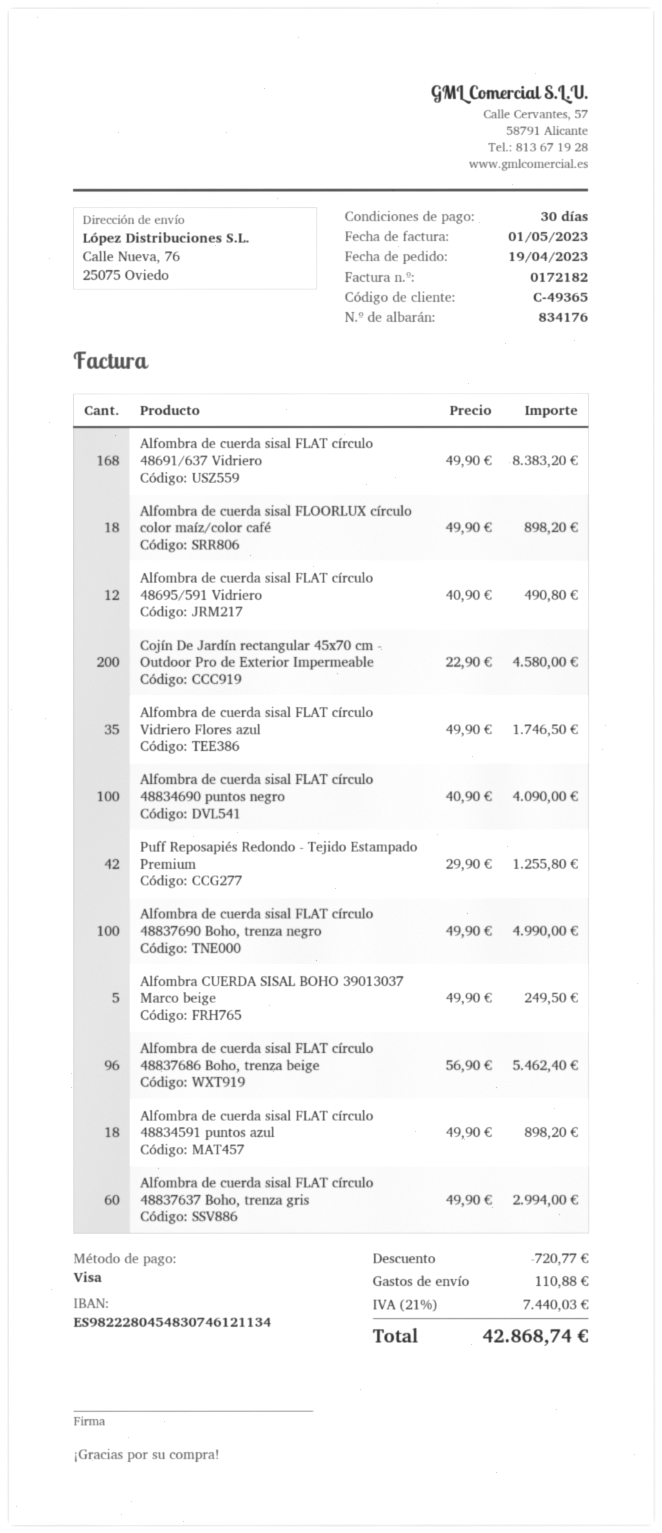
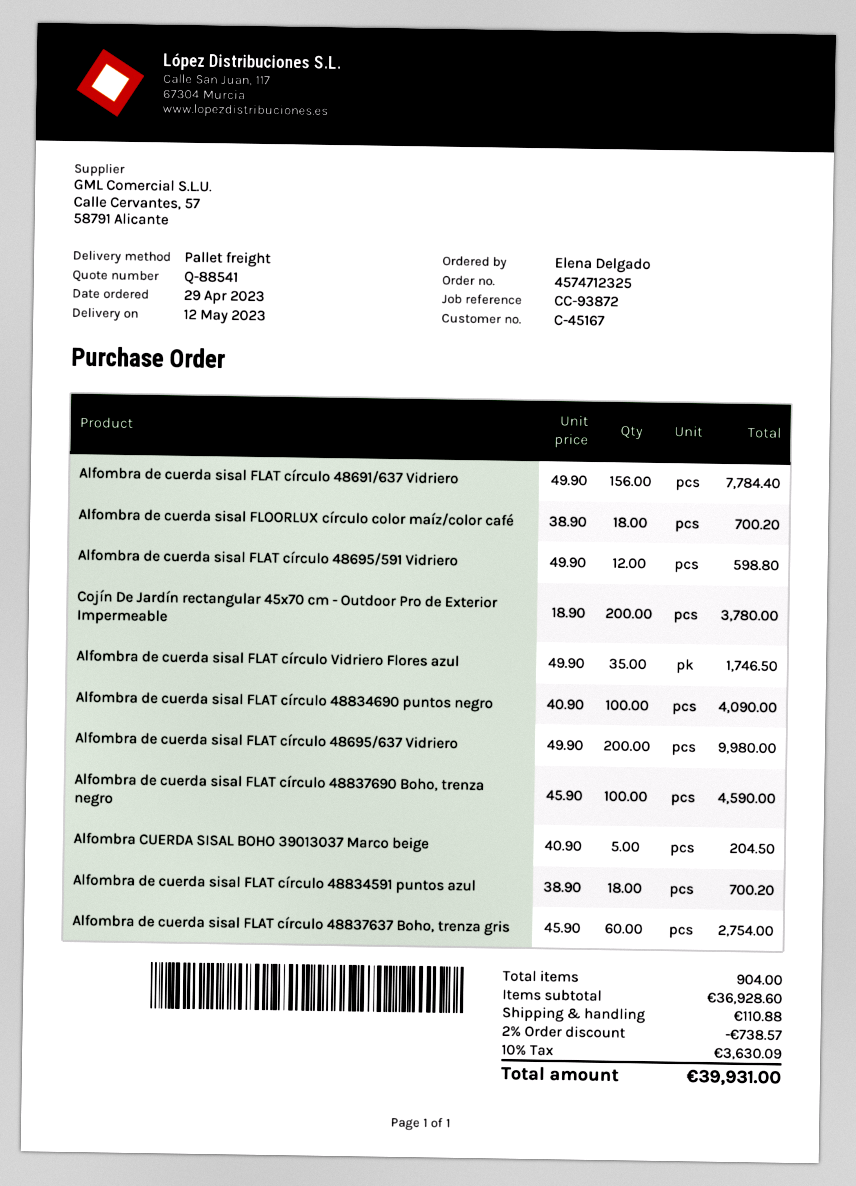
order date: 2023-04-19 -> 2023-04-29
customer number: C-49365 -> C-45167
Alfombra de cuerda sisal FLAT círculo 48691/637 Vidriero: 168 x 49.90 = 8383.20 -> 156 x 49.90 = 7784.40
Alfombra de cuerda sisal FLOORLUX círculo color maíz/color café: 18 x 49.90 = 898.20 -> 18 x 38.90 = 700.20
Alfombra de cuerda sisal FLAT círculo 48695/591 Vidriero: 12 x 40.90 = 490.80 -> 12 x 49.90 = 598.80
Cojín De Jardín rectangular 45x70 cm - Outdoor Pro de Exterior Impermeable: 200 x 22.90 = 4580.00 -> 200 x 18.90 = 3780.00
Puff Reposapiés Redondo - Tejido Estampado Premium: 42 x 29.90 = 1255.80 -> none
Alfombra de cuerda sisal FLAT círculo 48837690 Boho, trenza negro: 100 x 49.90 = 4990.00 -> 100 x 45.90 = 4590.00
Alfombra CUERDA SISAL BOHO 39013037 Marco beige: 5 x 49.90 = 249.50 -> 5 x 40.90 = 204.50
Alfombra de cuerda sisal FLAT círculo 48837686 Boho, trenza beige: 96 x 56.90 = 5462.40 -> none
Alfombra de cuerda sisal FLAT círculo 48834591 puntos azul: 18 x 49.90 = 898.20 -> 18 x 38.90 = 700.20
Alfombra de cuerda sisal FLAT círculo 48837637 Boho, trenza gris: 60 x 49.90 = 2994.00 -> 60 x 45.90 = 2754.00
Alfombra de cuerda sisal FLAT círculo 48695/637 Vidriero: none -> 200 x 49.90 = 9980.00
discount: 720.77 -> 738.57
tax: 21% = 7440.03 -> 10% = 3630.09
total: 42868.74 -> 39931.00

